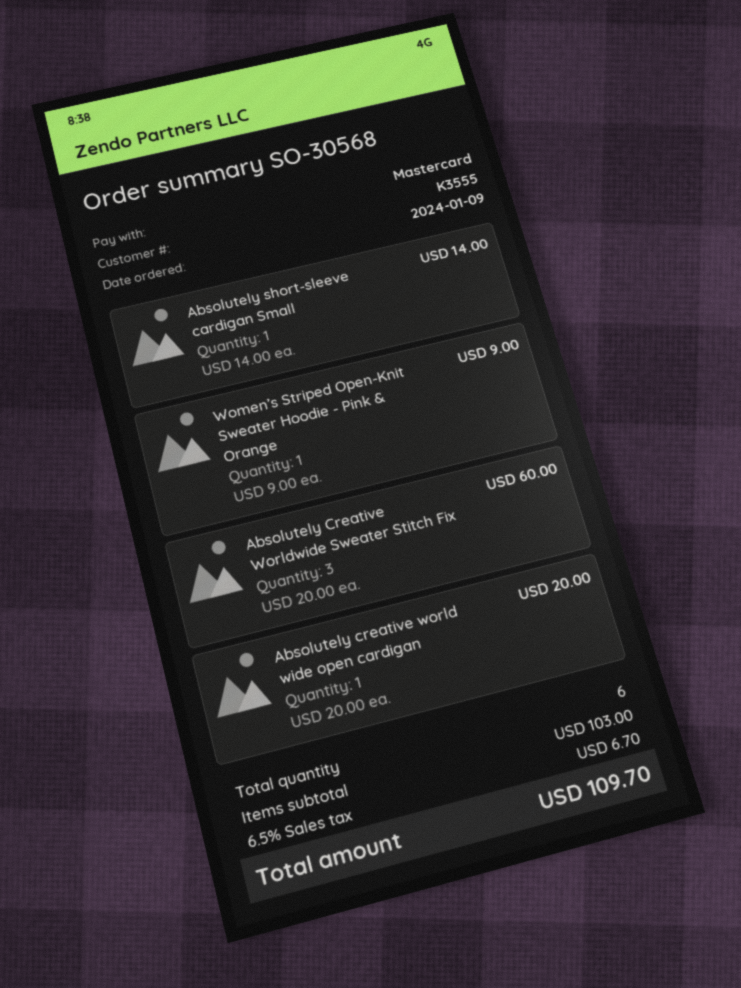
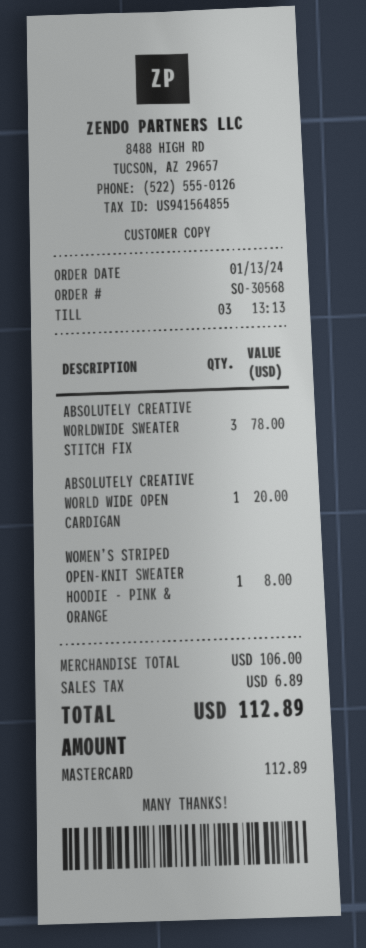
order date: 2024-01-09 -> 2024-01-13
Absolutely short-sleeve cardigan Small: 1 for 14.00 -> none
Women’s Striped Open-Knit Sweater Hoodie - Pink & Orange: 1 for 9.00 -> 1 for 8.00
Absolutely Creative Worldwide Sweater Stitch Fix: 3 for 60.00 -> 3 for 78.00
subtotal: 103.00 -> 106.00
tax: 6.70 -> 6.89
total: 109.70 -> 112.89

